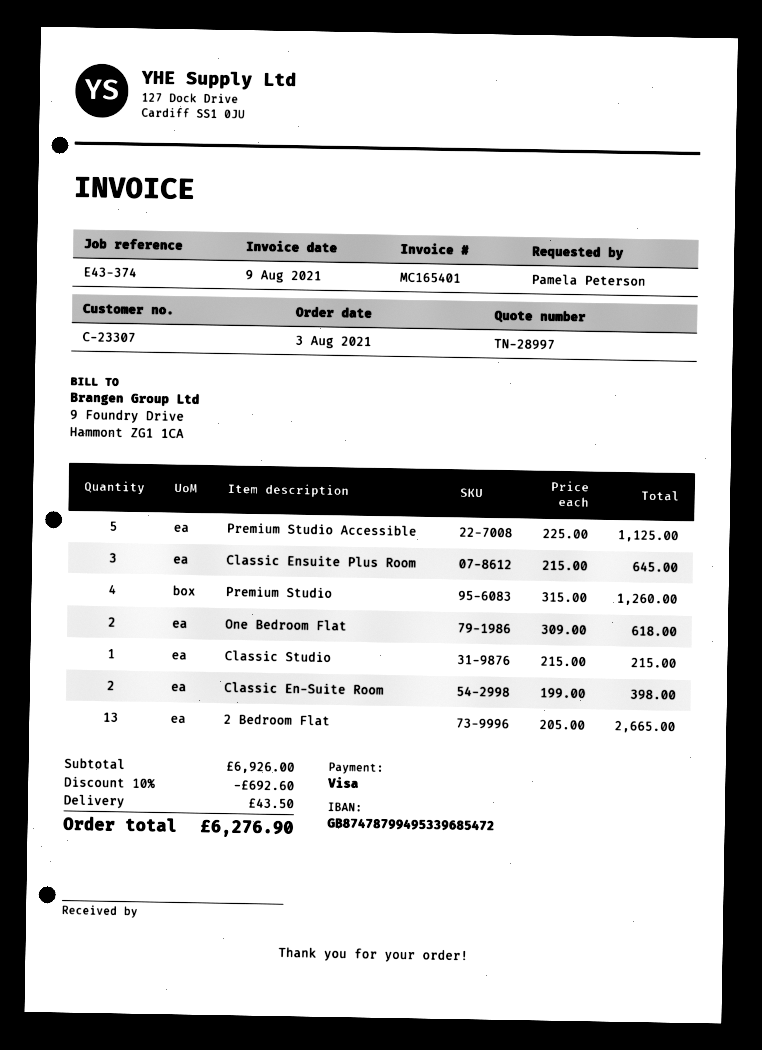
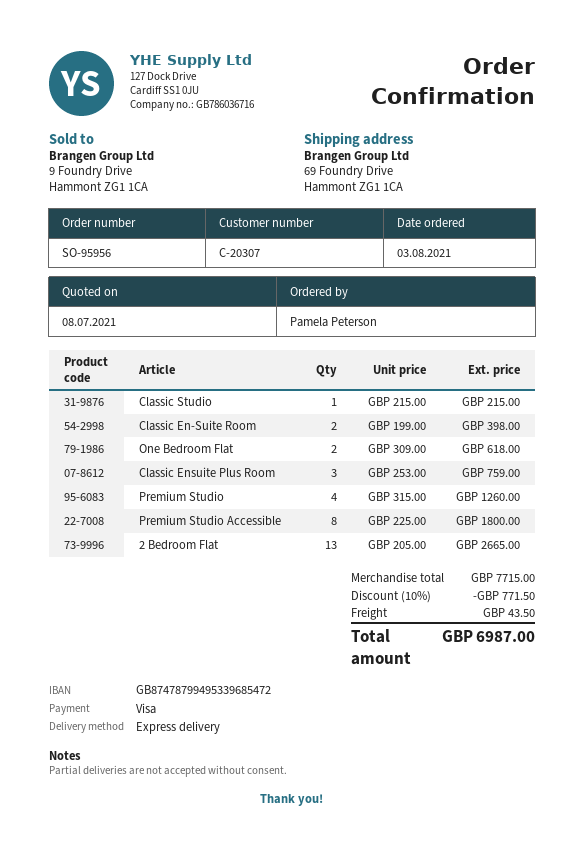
customer number: C-23307 -> C-20307
Premium Studio Accessible: 5 x 225.00 = 1125.00 -> 8 x 225.00 = 1800.00
Classic Ensuite Plus Room: 3 x 215.00 = 645.00 -> 3 x 253.00 = 759.00
subtotal: 6926.00 -> 7715.00
discount: 10% = 692.60 -> 10% = 771.50
total: 6276.90 -> 6987.00

